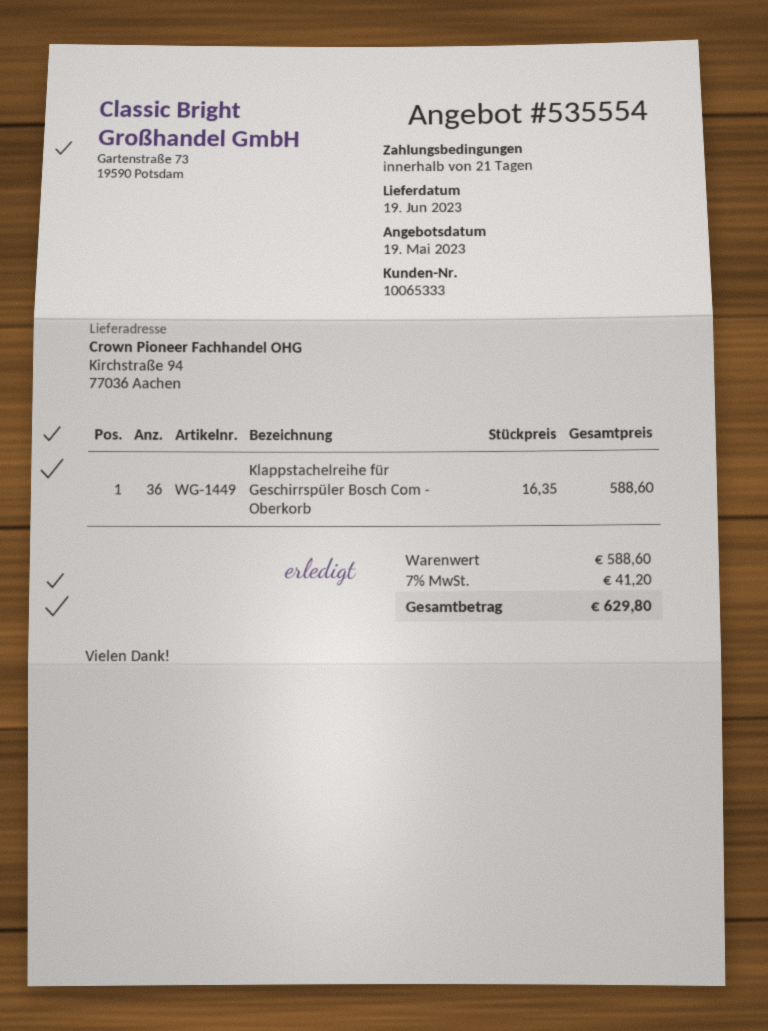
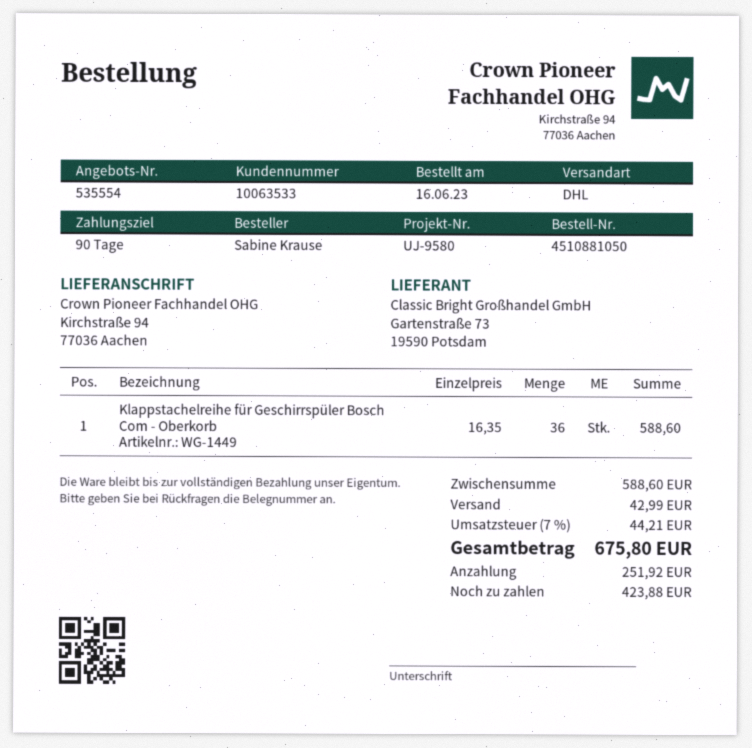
payment terms: 21 days -> 90 days
customer number: 10065333 -> 10063533
shipping: none -> 42.99
tax: 7% = 41.20 -> 7% = 44.21
total: 629.80 -> 675.80

